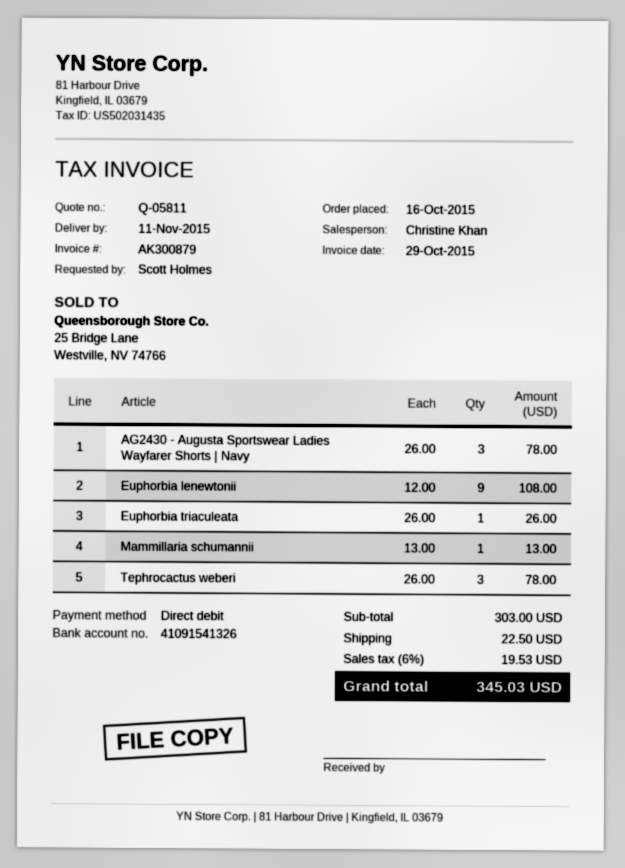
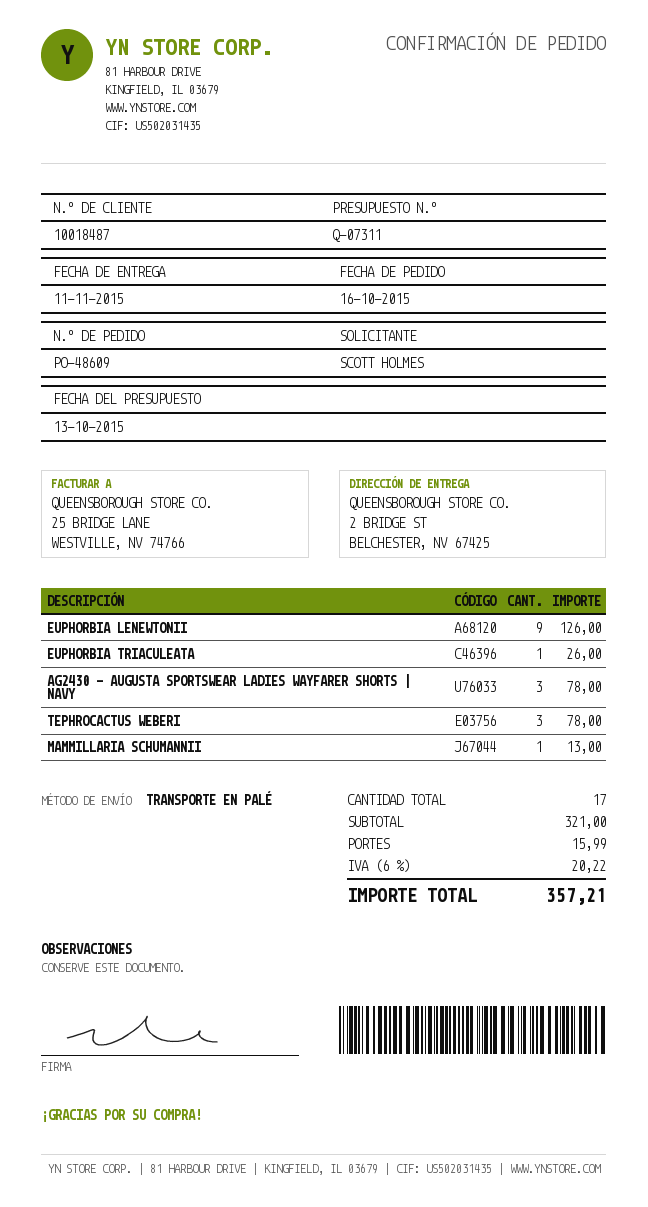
quote number: Q-05811 -> Q-07311
Euphorbia lenewtonii: 9 for 108.00 -> 9 for 126.00
subtotal: 303.00 -> 321.00
shipping: 22.50 -> 15.99
tax: 6% = 19.53 -> 6% = 20.22
total: 345.03 -> 357.21

